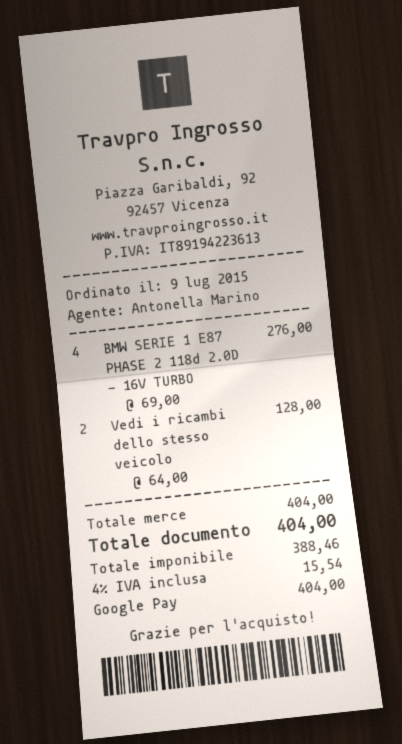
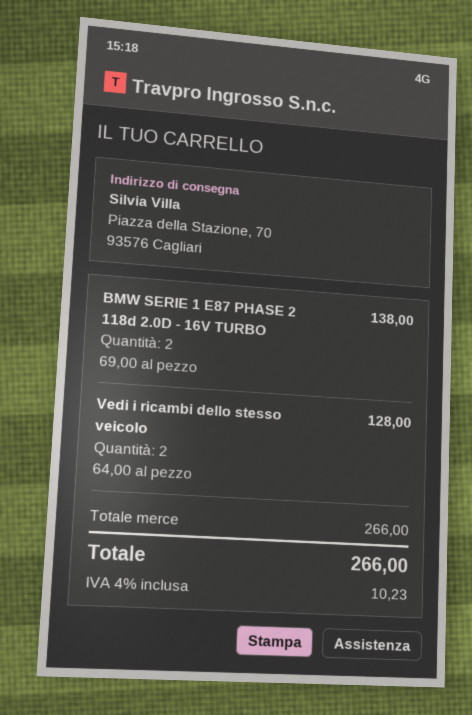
BMW SERIE 1 E87 PHASE 2 118d 2.0D - 16V TURBO: 4 x 69.00 = 276.00 -> 2 x 69.00 = 138.00
subtotal: 404.00 -> 266.00
tax: 4% = 15.54 -> 4% = 10.23
total: 404.00 -> 266.00

